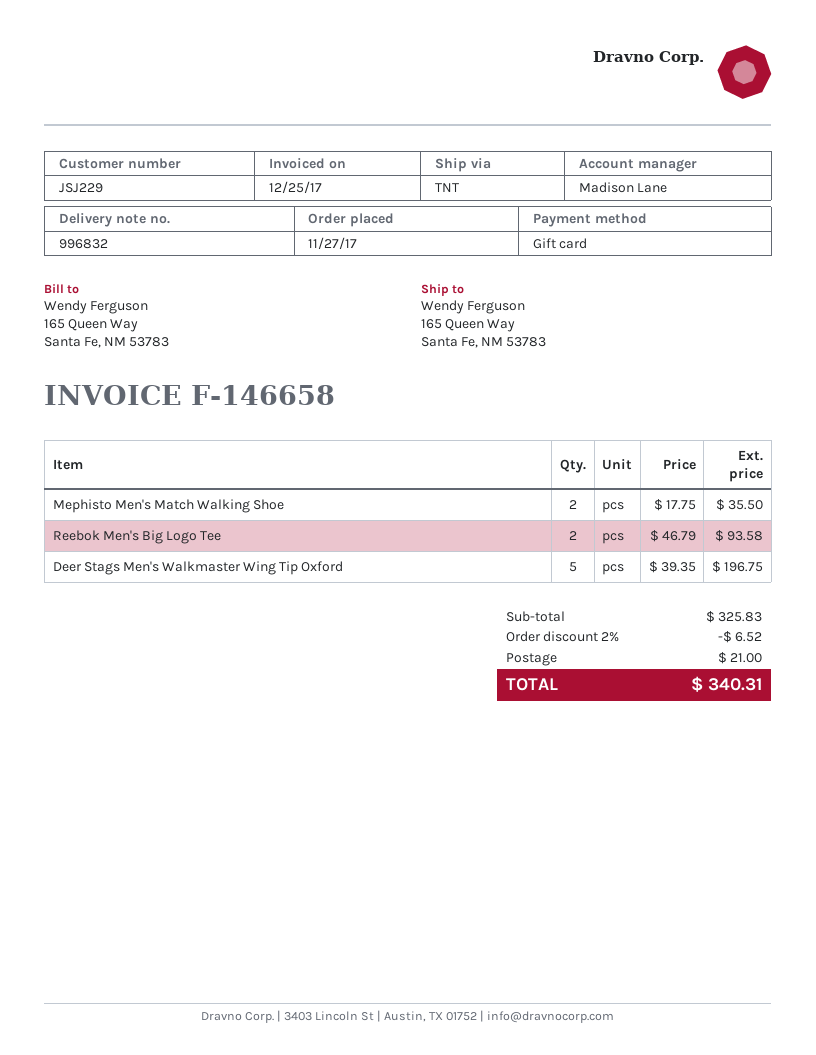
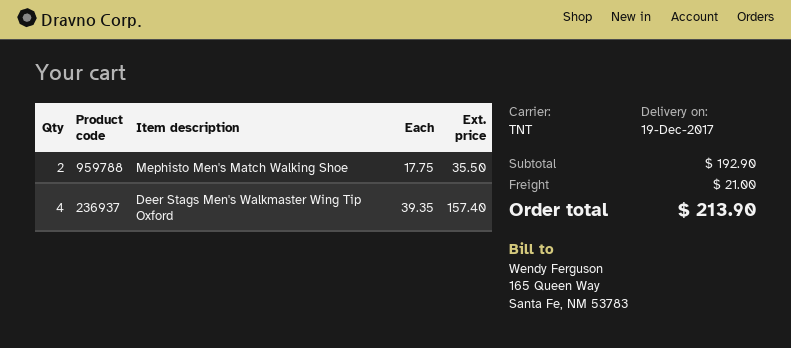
Reebok Men's Big Logo Tee: 2 x 46.79 = 93.58 -> none
Deer Stags Men's Walkmaster Wing Tip Oxford: 5 x 39.35 = 196.75 -> 4 x 39.35 = 157.40
subtotal: 325.83 -> 192.90
discount: 2% = 6.52 -> none
total: 340.31 -> 213.90

